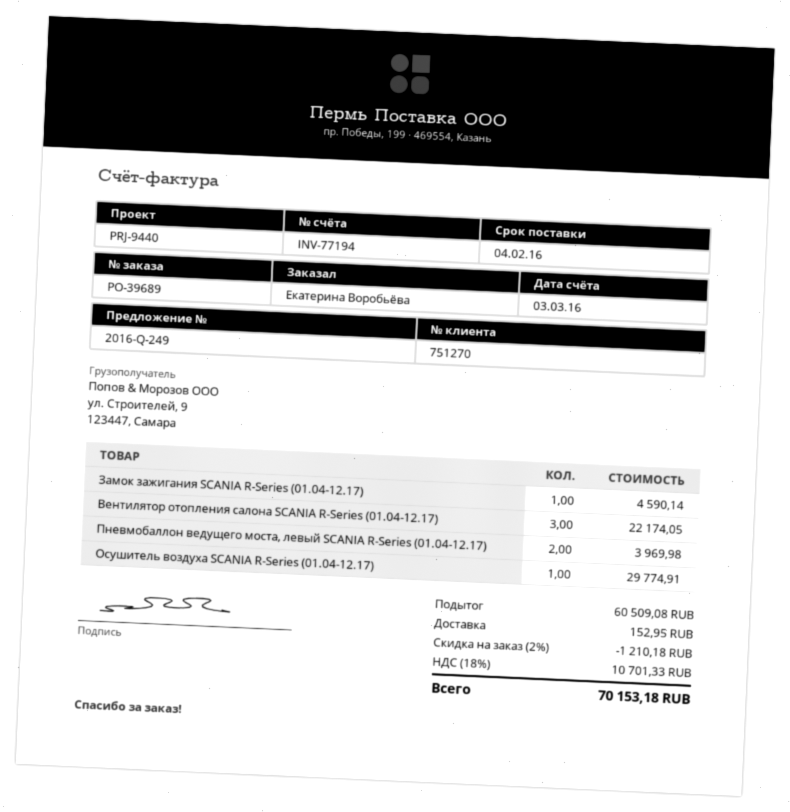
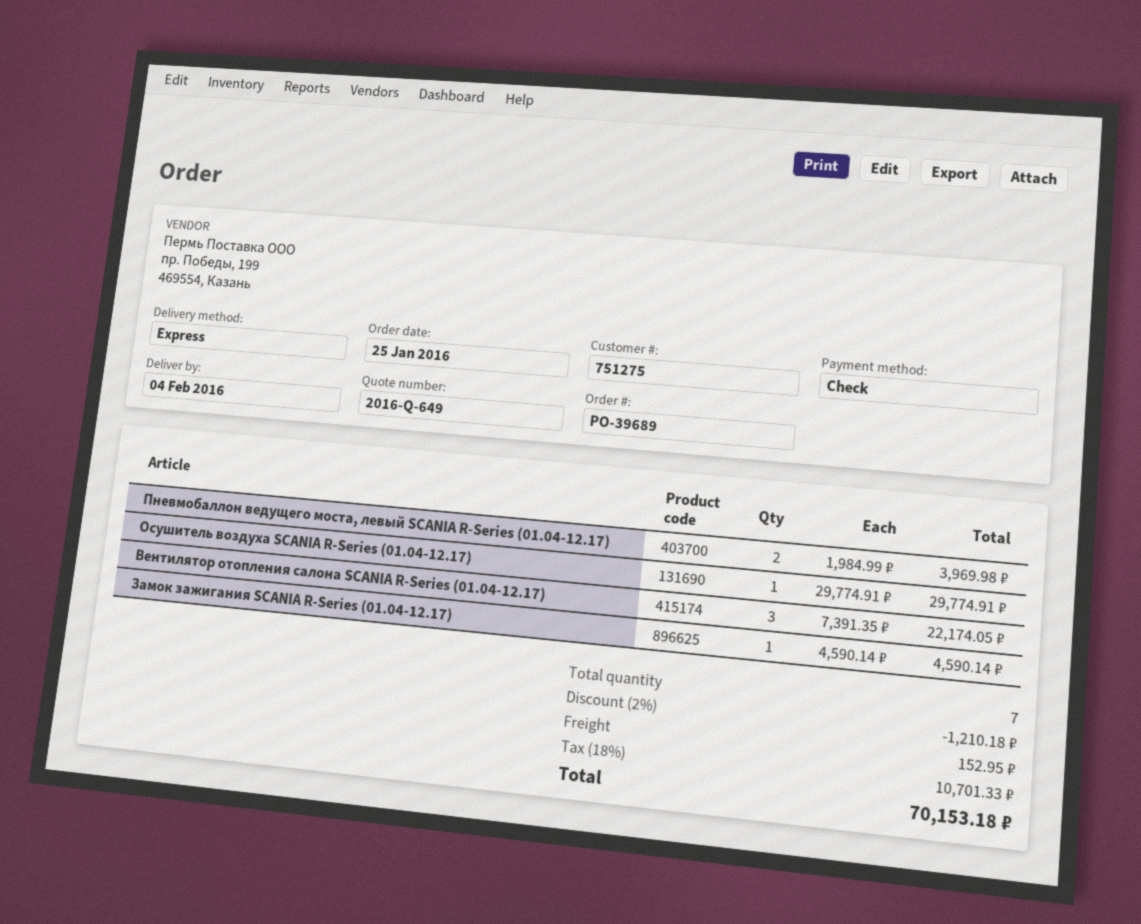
quote number: 2016-Q-249 -> 2016-Q-649
customer number: 751270 -> 751275

